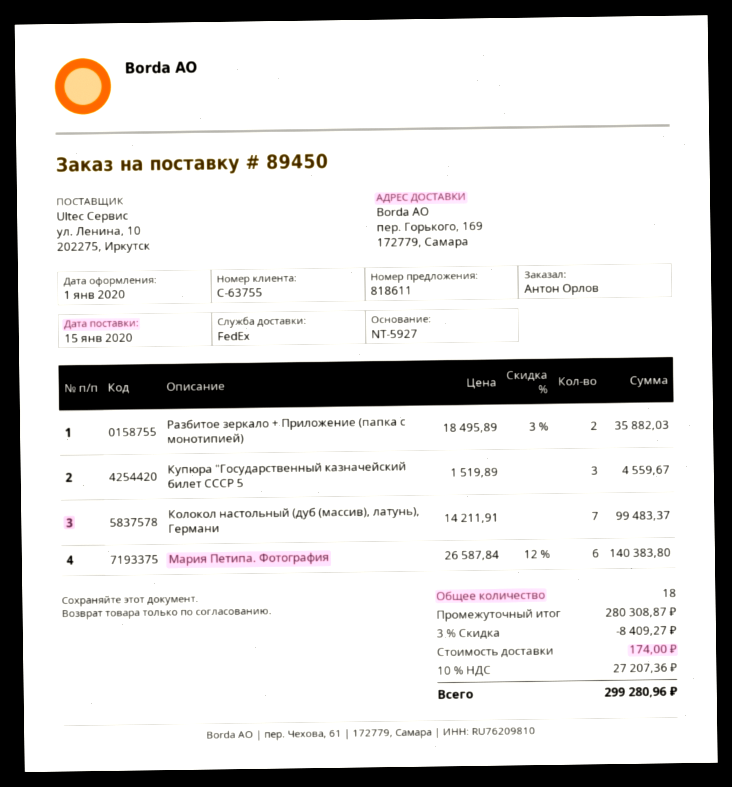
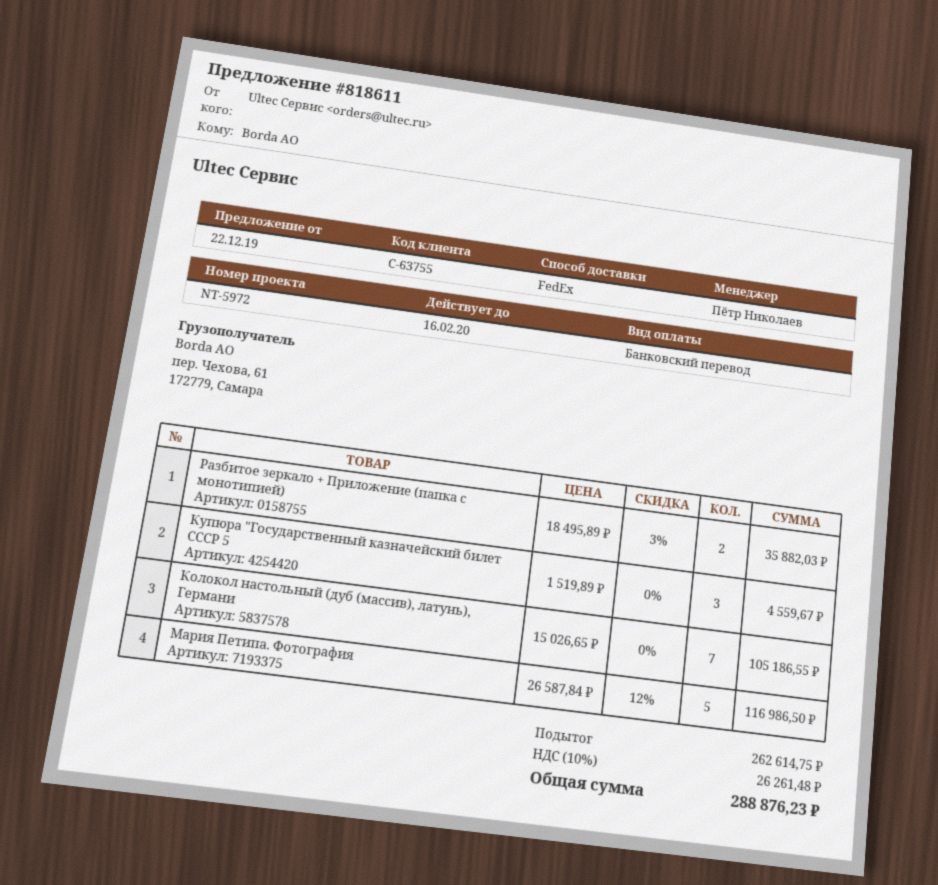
reference: NT-5927 -> NT-5972
ship to: пер. Горького, 169, 172779, Самара -> пер. Чехова, 61, 172779, Самара
Колокол настольный (дуб (массив), латунь), Германи: 7 x 14211.91 = 99483.37 -> 7 x 15026.65 = 105186.55
Мария Петипа. Фотография: 6 x 26587.84 - 12% = 140383.80 -> 5 x 26587.84 - 12% = 116986.50
subtotal: 280308.87 -> 262614.75
discount: 3% = 8409.27 -> none
shipping: 174.00 -> none
tax: 10% = 27207.36 -> 10% = 26261.48
total: 299280.96 -> 288876.23

